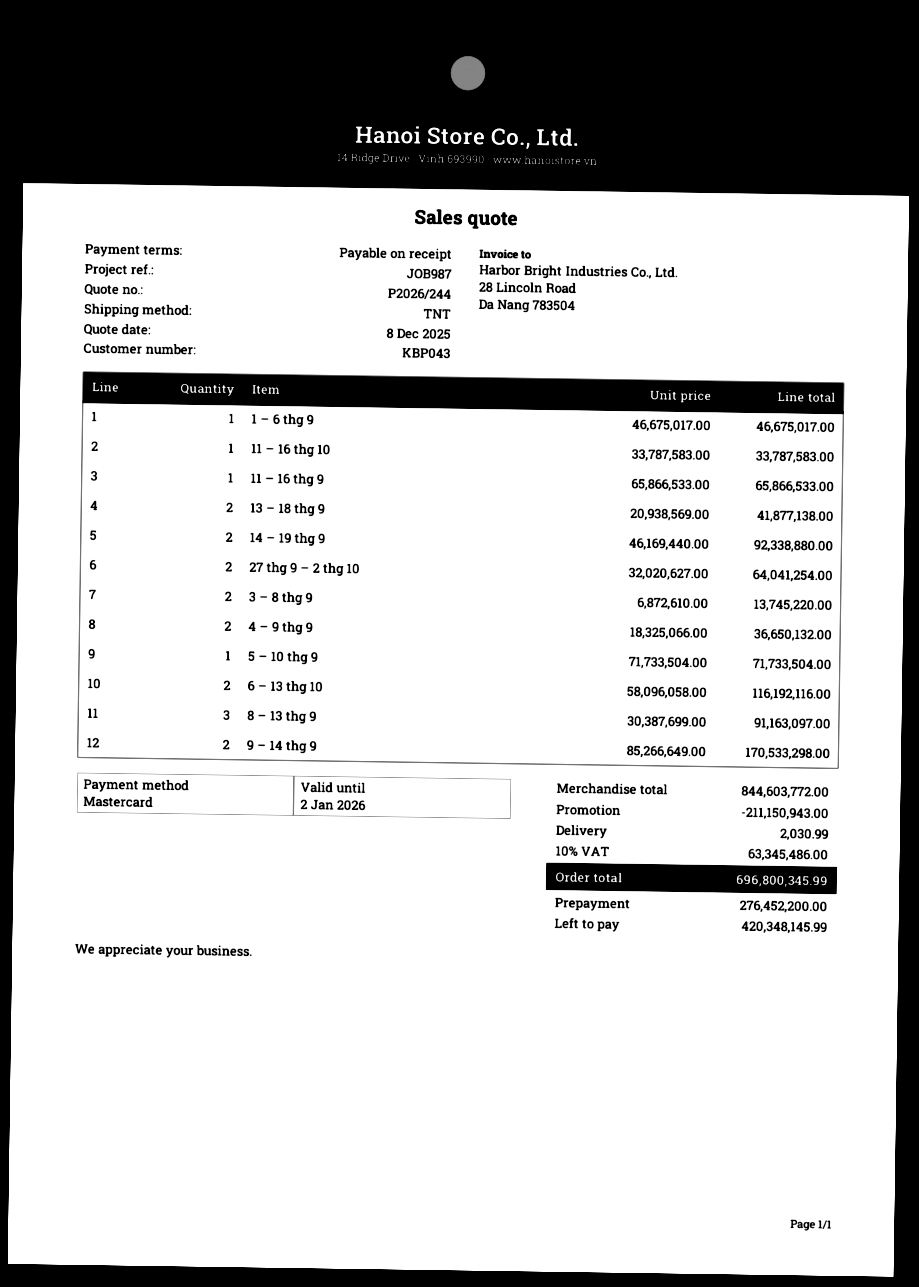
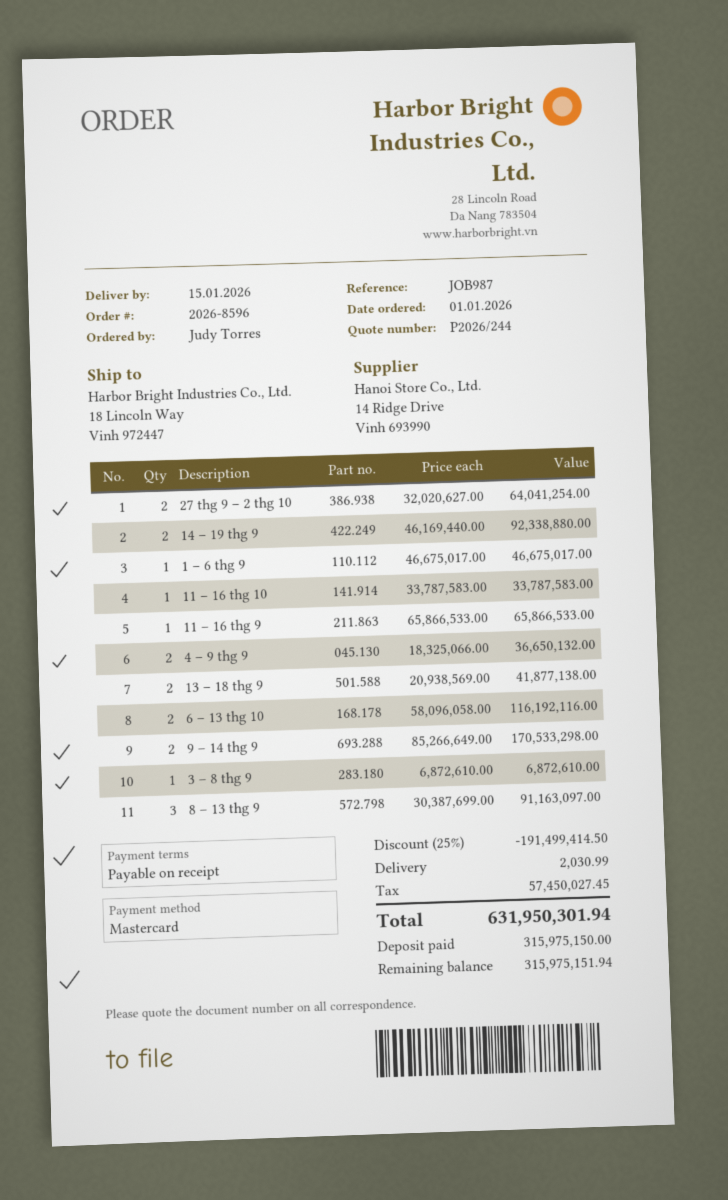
3 – 8 thg 9: 2 x 6872610.00 = 13745220.00 -> 1 x 6872610.00 = 6872610.00
5 – 10 thg 9: 1 x 71733504.00 = 71733504.00 -> none
discount: 211150943.00 -> 191499414.50
tax: 63345486.00 -> 57450027.45
total: 696800345.99 -> 631950301.94
deposit: 276452200.00 -> 315975150.00
balance: 420348145.99 -> 315975151.94

